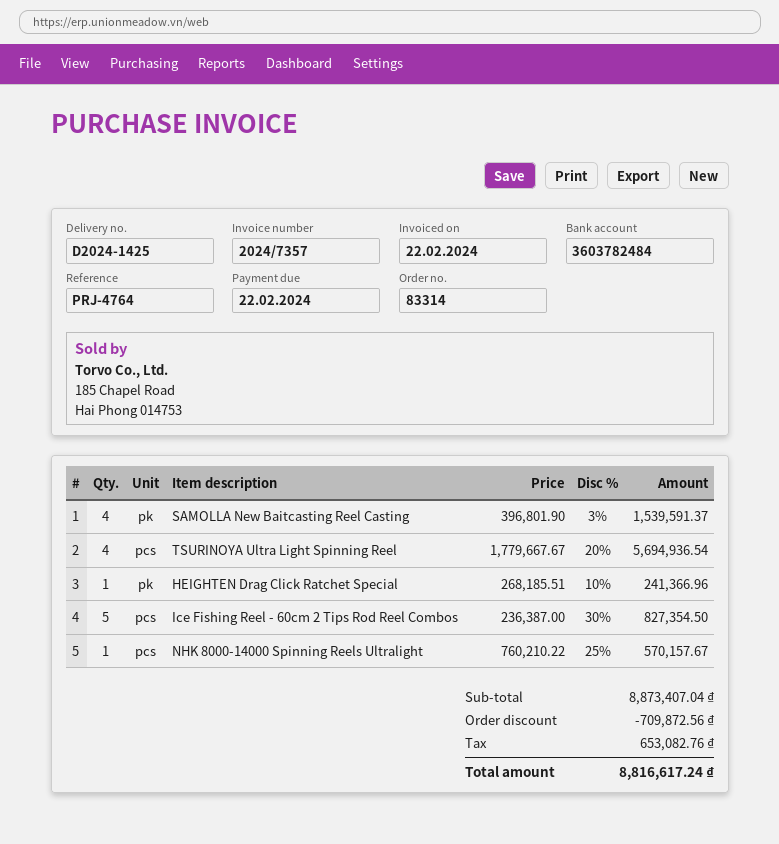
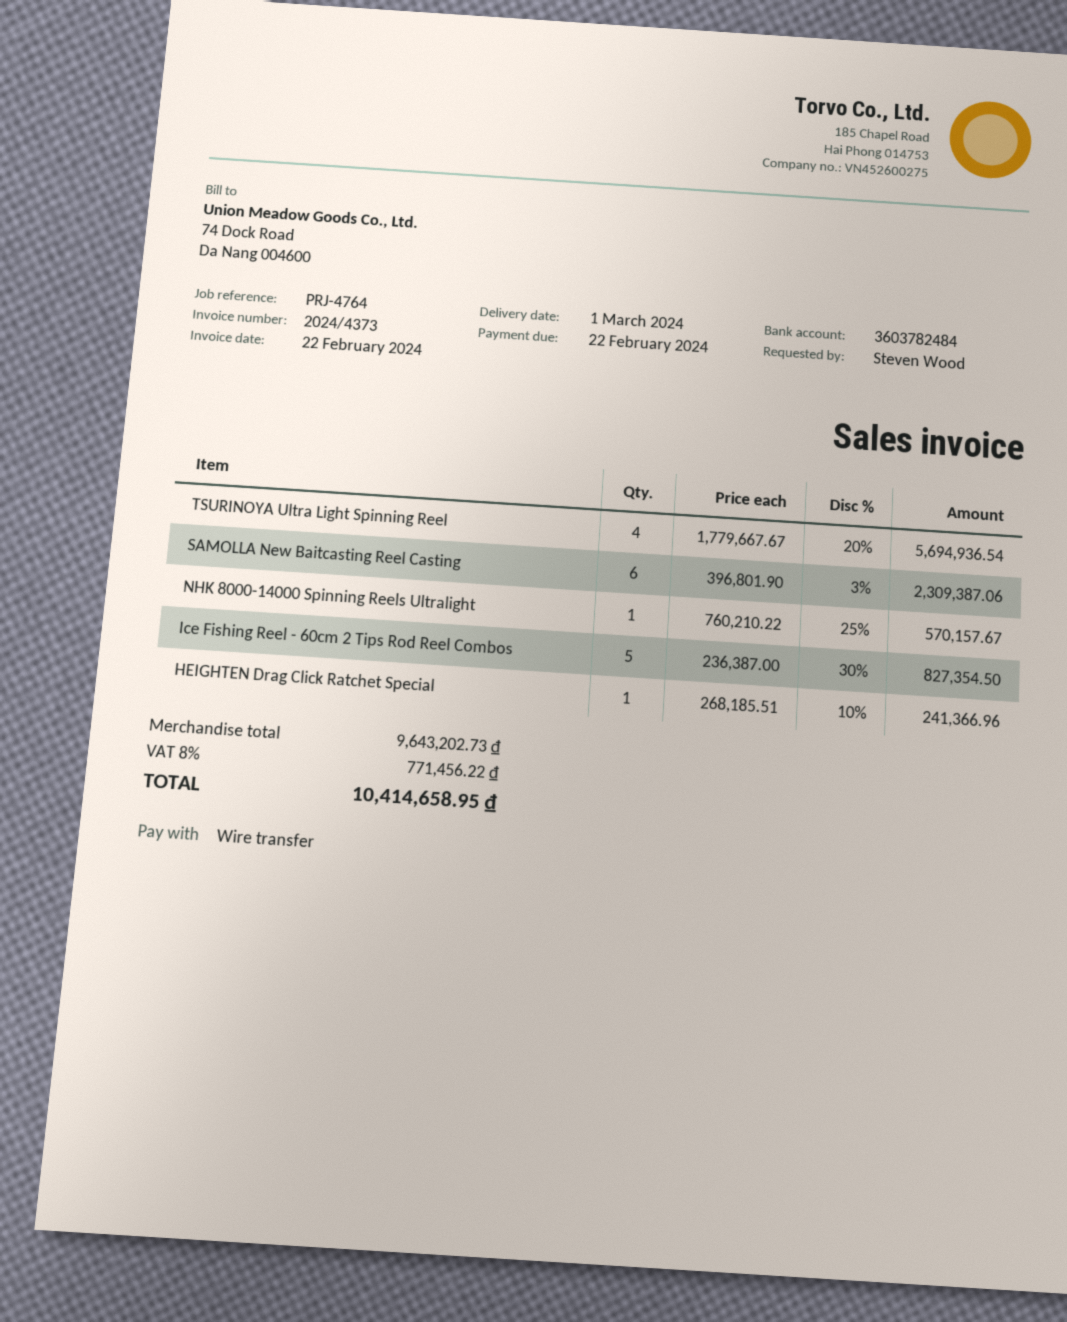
invoice number: 2024/7357 -> 2024/4373
SAMOLLA New Baitcasting Reel Casting: 4 x 396801.90 - 3% = 1539591.37 -> 6 x 396801.90 - 3% = 2309387.06
subtotal: 8873407.04 -> 9643202.73
discount: 709872.56 -> none
tax: 653082.76 -> 771456.22
total: 8816617.24 -> 10414658.95

